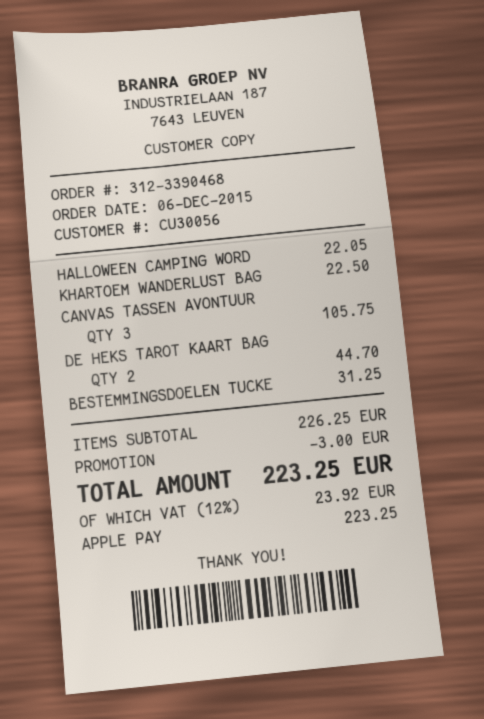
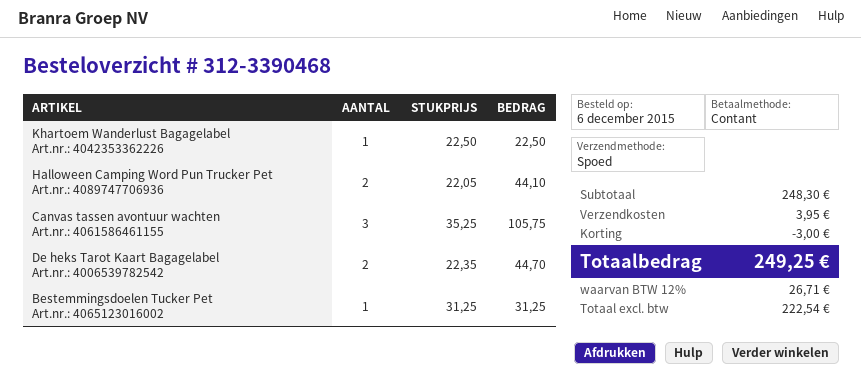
payment method: Apple Pay -> cash
HALLOWEEN CAMPING WORD: 1 for 22.05 -> 2 for 44.10
subtotal: 226.25 -> 248.30
shipping: none -> 3.95
tax: 12% = 23.92 -> 12% = 26.71
total: 223.25 -> 249.25

